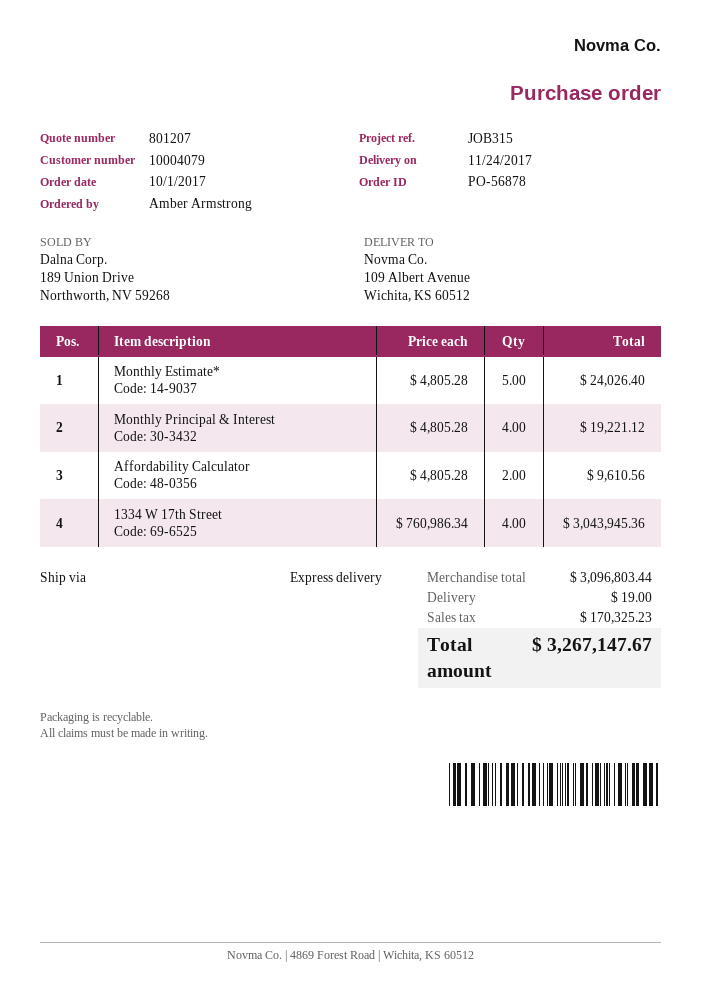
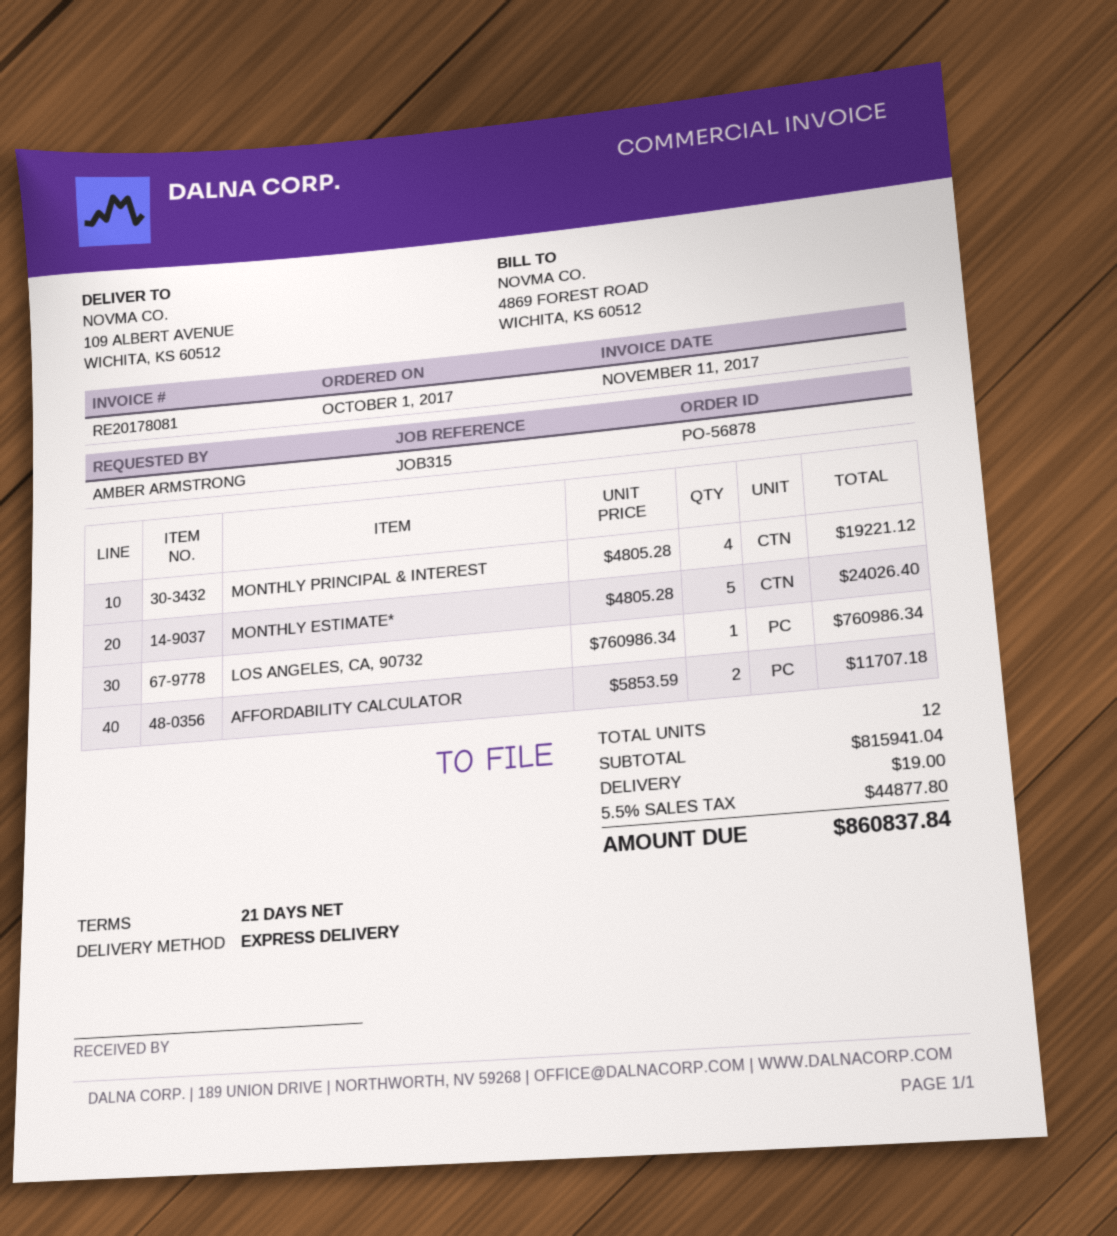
Affordability Calculator: 2 x 4805.28 = 9610.56 -> 2 x 5853.59 = 11707.18
1334 W 17th Street: 4 x 760986.34 = 3043945.36 -> none
LOS ANGELES, CA, 90732: none -> 1 x 760986.34 = 760986.34
subtotal: 3096803.44 -> 815941.04
tax: 170325.23 -> 44877.80
total: 3267147.67 -> 860837.84

